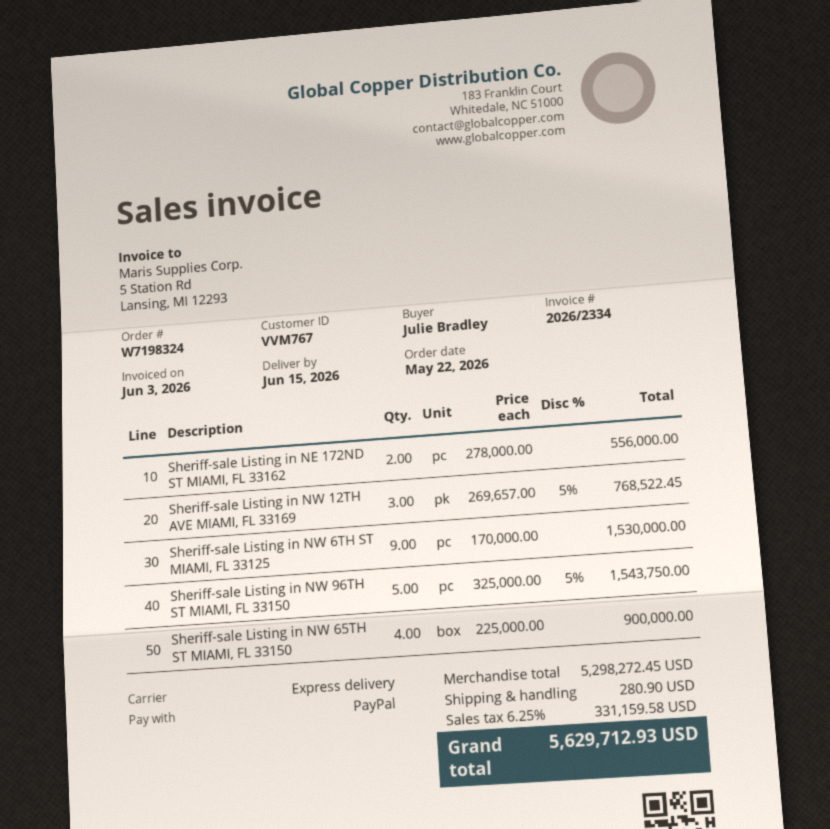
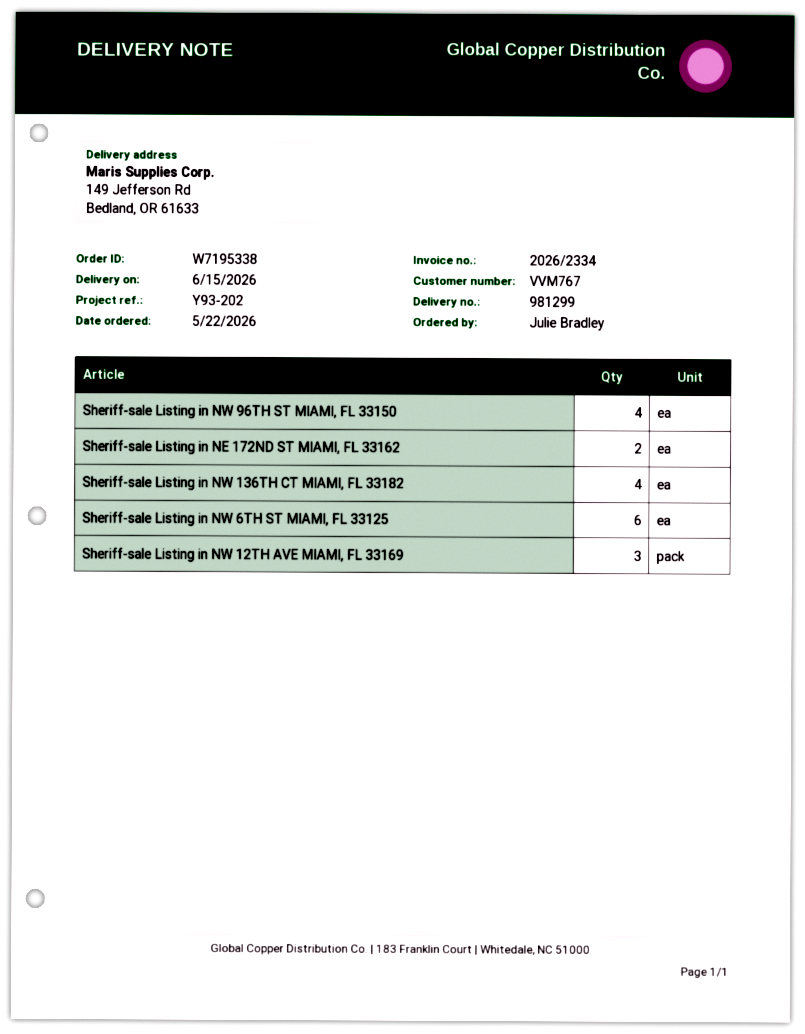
order number: W7198324 -> W7195338
Sheriff-sale Listing in NW 6TH ST MIAMI, FL 33125: 9 -> 6
Sheriff-sale Listing in NW 96TH ST MIAMI, FL 33150: 5 -> 4
Sheriff-sale Listing in NW 65TH ST MIAMI, FL 33150: 4 -> none
Sheriff-sale Listing in NW 136TH CT MIAMI, FL 33182: none -> 4

